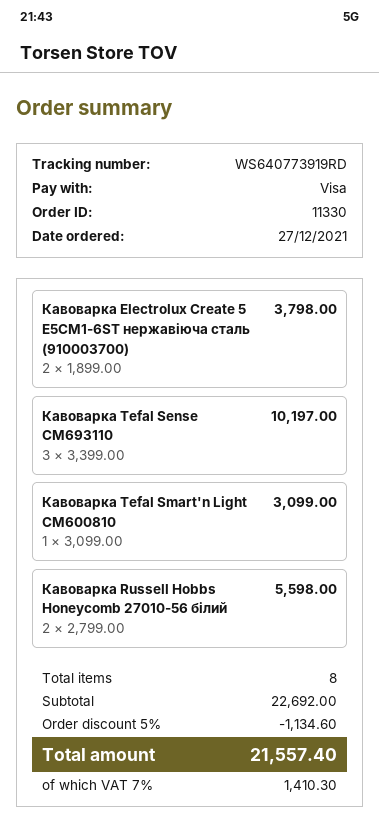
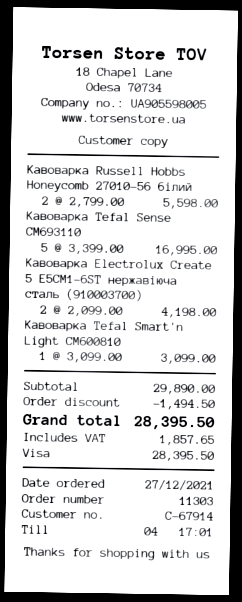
order number: 11330 -> 11303
Кавоварка Electrolux Create 5 E5CM1-6ST нержавіюча сталь (910003700): 2 x 1899.00 = 3798.00 -> 2 x 2099.00 = 4198.00
Кавоварка Tefal Sense CM693110: 3 x 3399.00 = 10197.00 -> 5 x 3399.00 = 16995.00
subtotal: 22692.00 -> 29890.00
discount: 1134.60 -> 1494.50
tax: 1410.30 -> 1857.65
total: 21557.40 -> 28395.50

